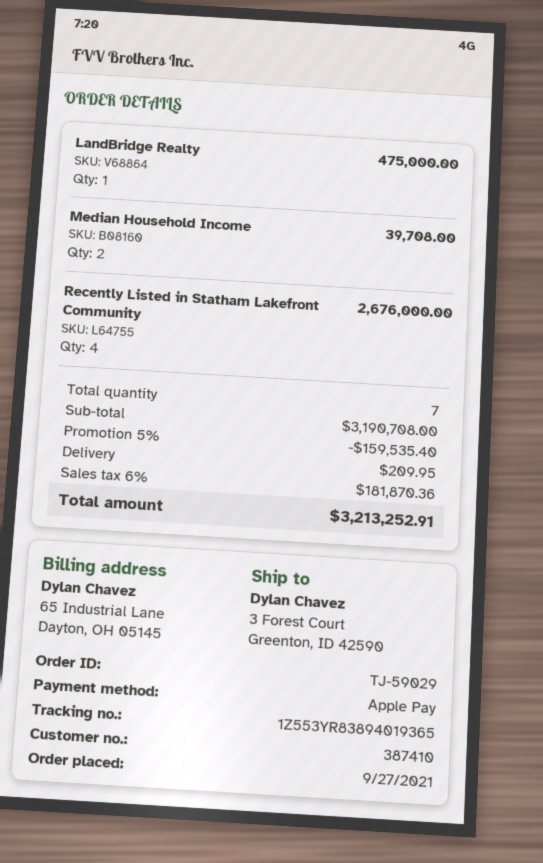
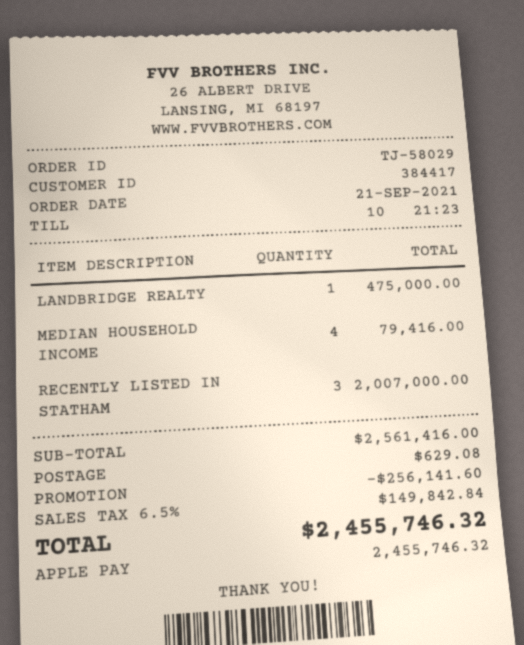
order number: TJ-59029 -> TJ-58029
order date: 2021-09-27 -> 2021-09-21
customer number: 387410 -> 384417
Median Household Income: 2 for 39708.00 -> 4 for 79416.00
Recently Listed in Statham Lakefront Community: 4 for 2676000.00 -> 3 for 2007000.00
subtotal: 3190708.00 -> 2561416.00
discount: 159535.40 -> 256141.60
shipping: 209.95 -> 629.08
tax: 6% = 181870.36 -> 6.5% = 149842.84
total: 3213252.91 -> 2455746.32

